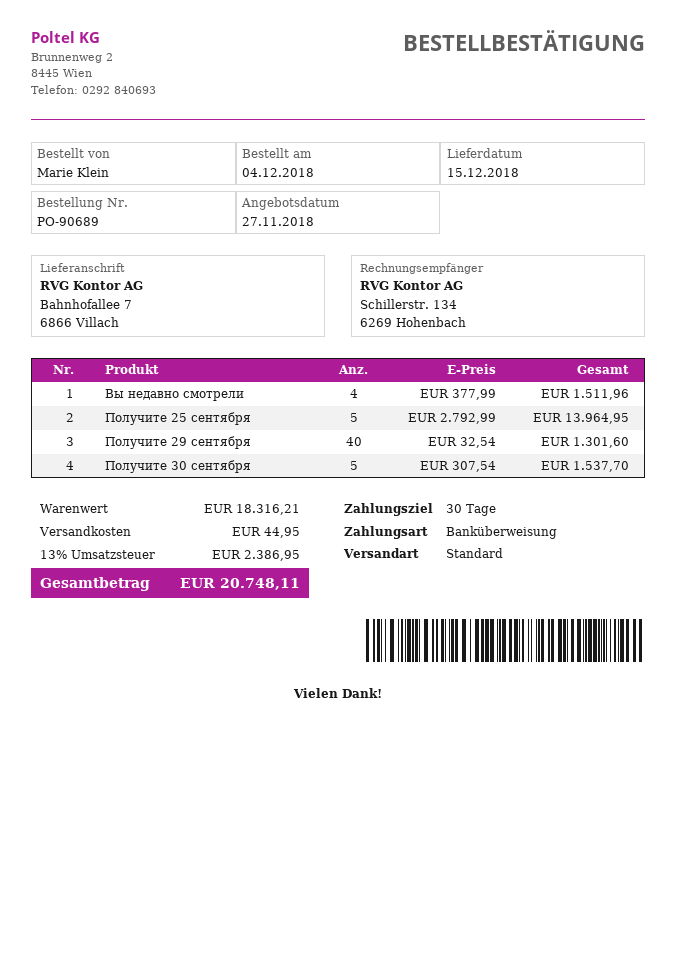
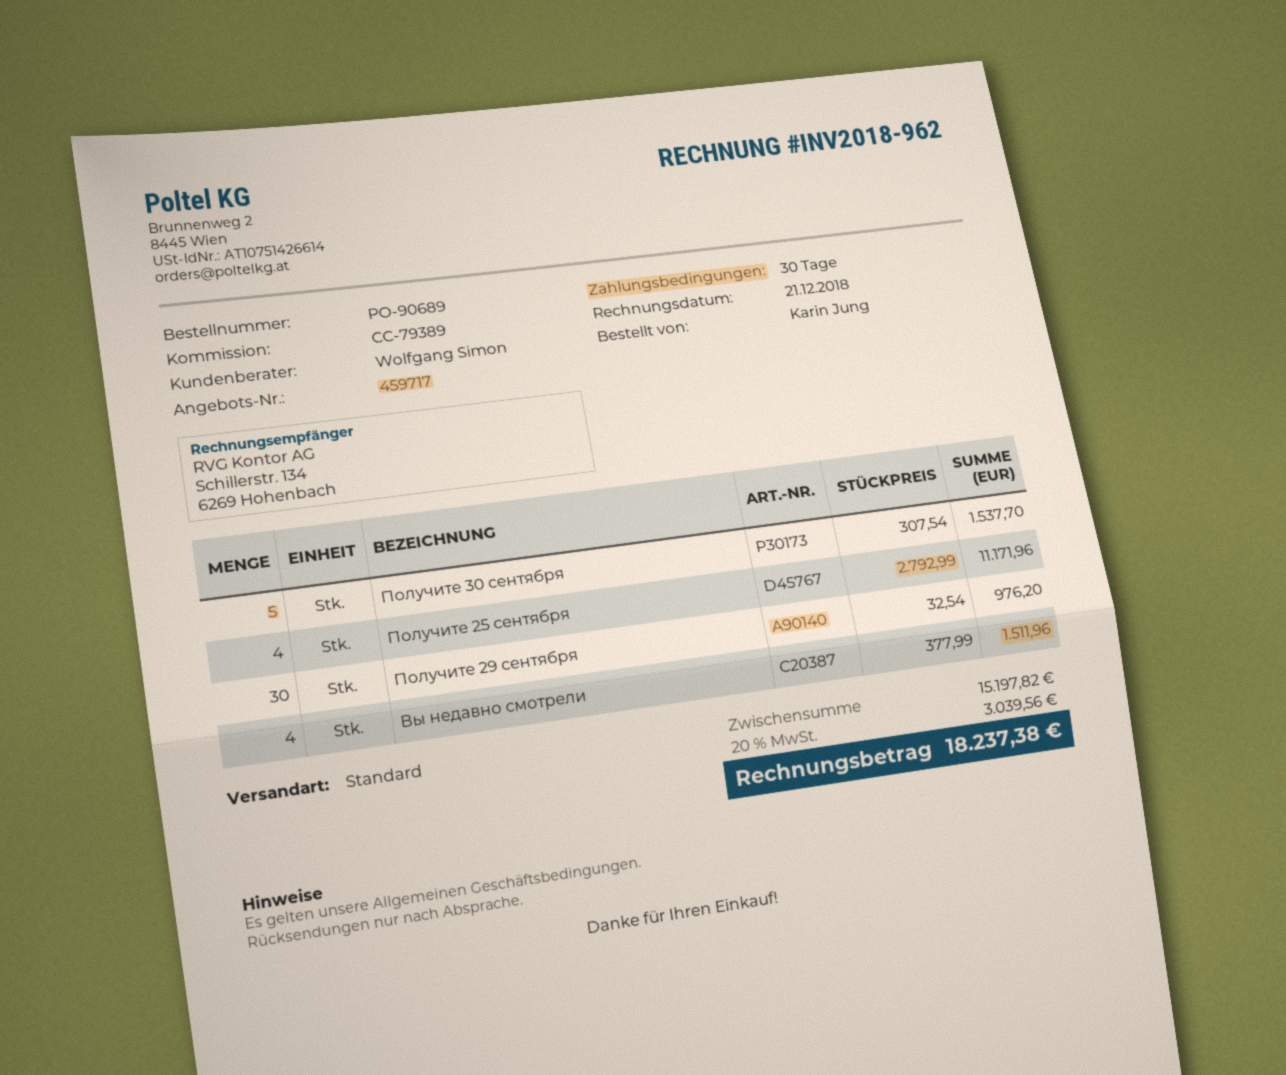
ordered by: Marie Klein -> Karin Jung
Получите 25 сентября: 5 x 2792.99 = 13964.95 -> 4 x 2792.99 = 11171.96
Получите 29 сентября: 40 x 32.54 = 1301.60 -> 30 x 32.54 = 976.20
subtotal: 18316.21 -> 15197.82
shipping: 44.95 -> none
tax: 13% = 2386.95 -> 20% = 3039.56
total: 20748.11 -> 18237.38

